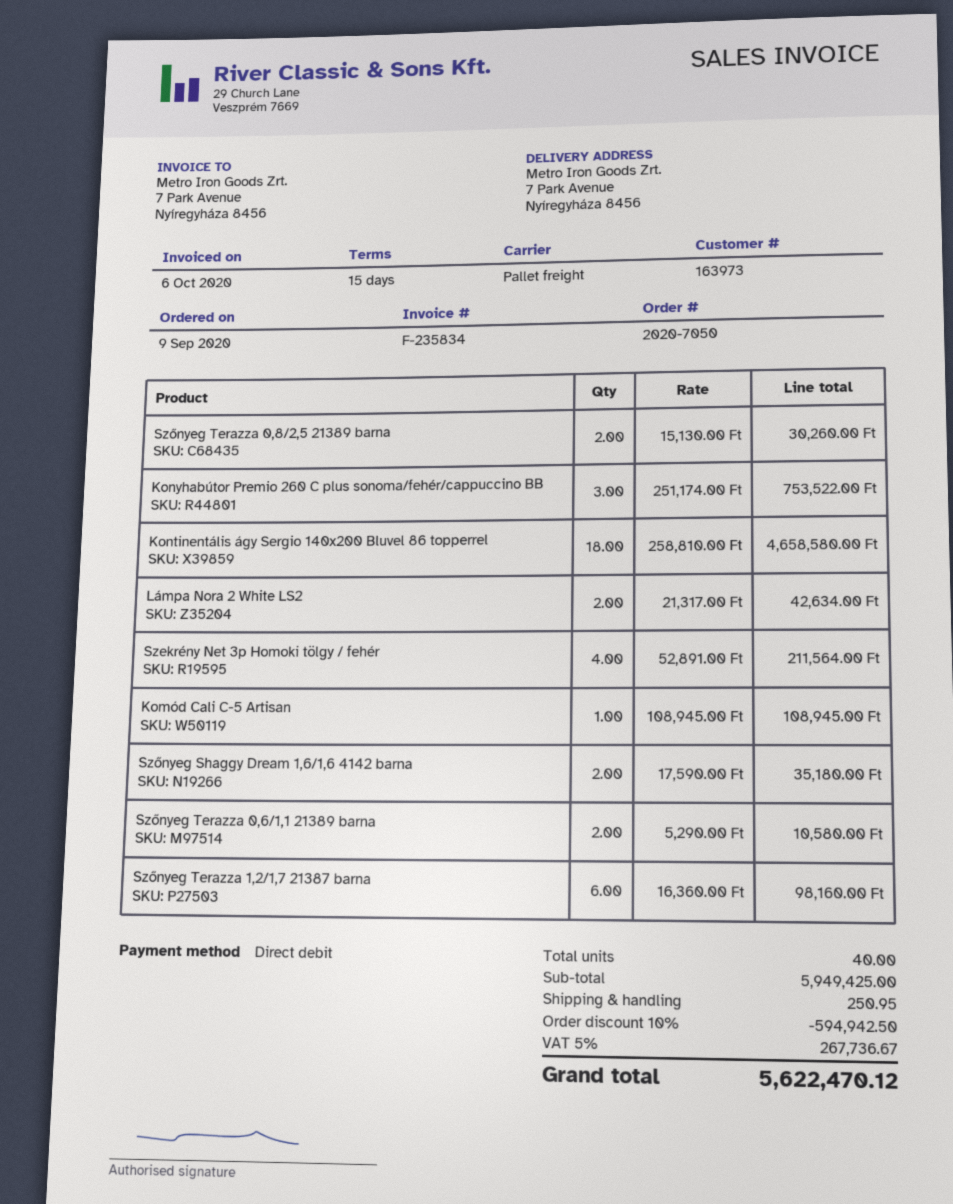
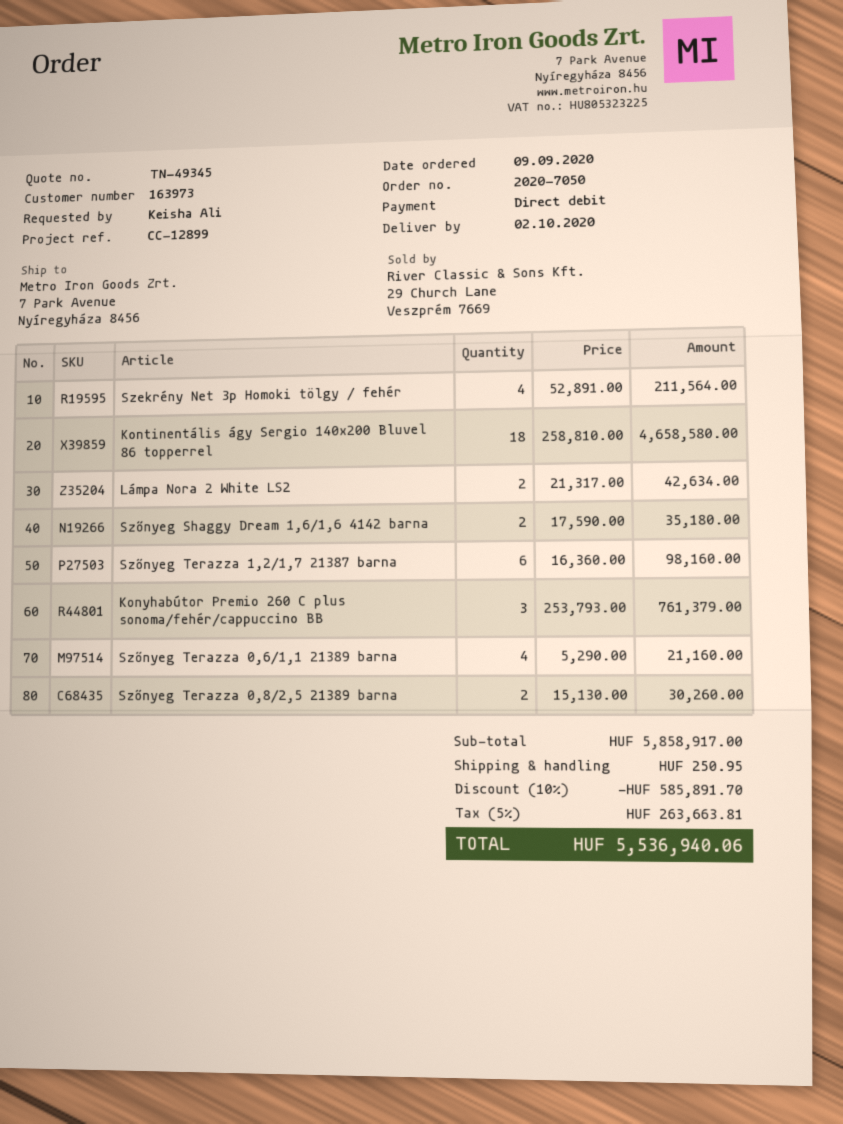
Konyhabútor Premio 260 C plus sonoma/fehér/cappuccino BB: 3 x 251174.00 = 753522.00 -> 3 x 253793.00 = 761379.00
Komód Cali C-5 Artisan: 1 x 108945.00 = 108945.00 -> none
Szőnyeg Terazza 0,6/1,1 21389 barna: 2 x 5290.00 = 10580.00 -> 4 x 5290.00 = 21160.00
subtotal: 5949425.00 -> 5858917.00
discount: 10% = 594942.50 -> 10% = 585891.70
tax: 5% = 267736.67 -> 5% = 263663.81
total: 5622470.12 -> 5536940.06

